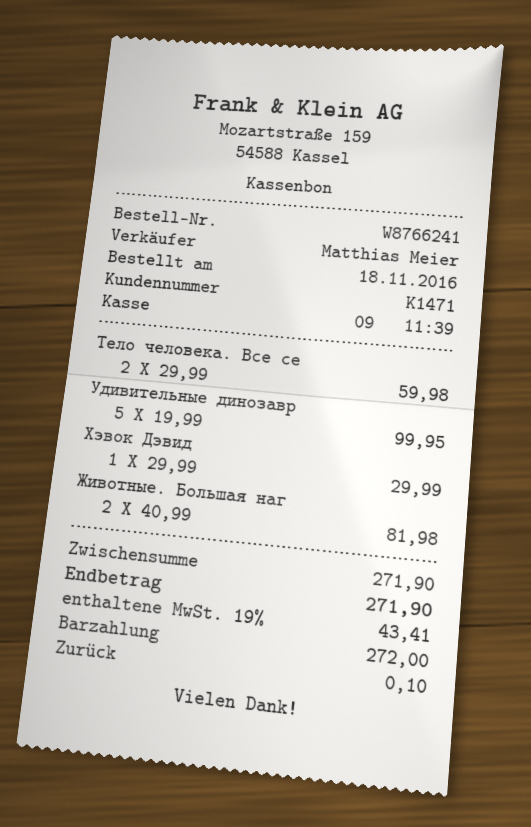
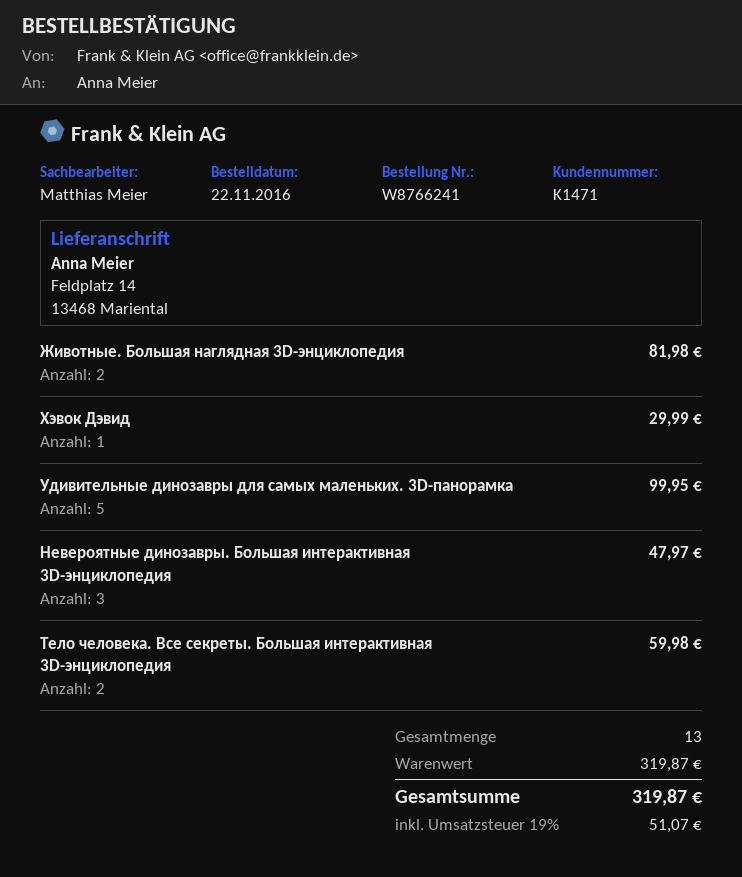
order date: 2016-11-18 -> 2016-11-22
Невероятные динозавры. Большая интерактивная 3D-энциклопедия: none -> 3 for 47.97
subtotal: 271.90 -> 319.87
tax: 19% = 43.41 -> 19% = 51.07
total: 271.90 -> 319.87

